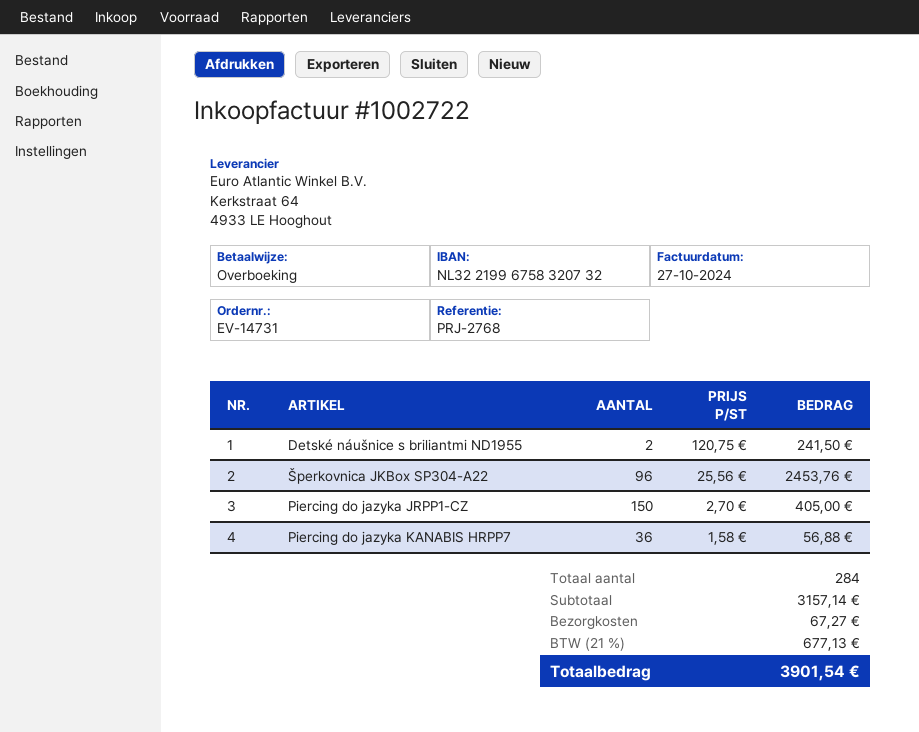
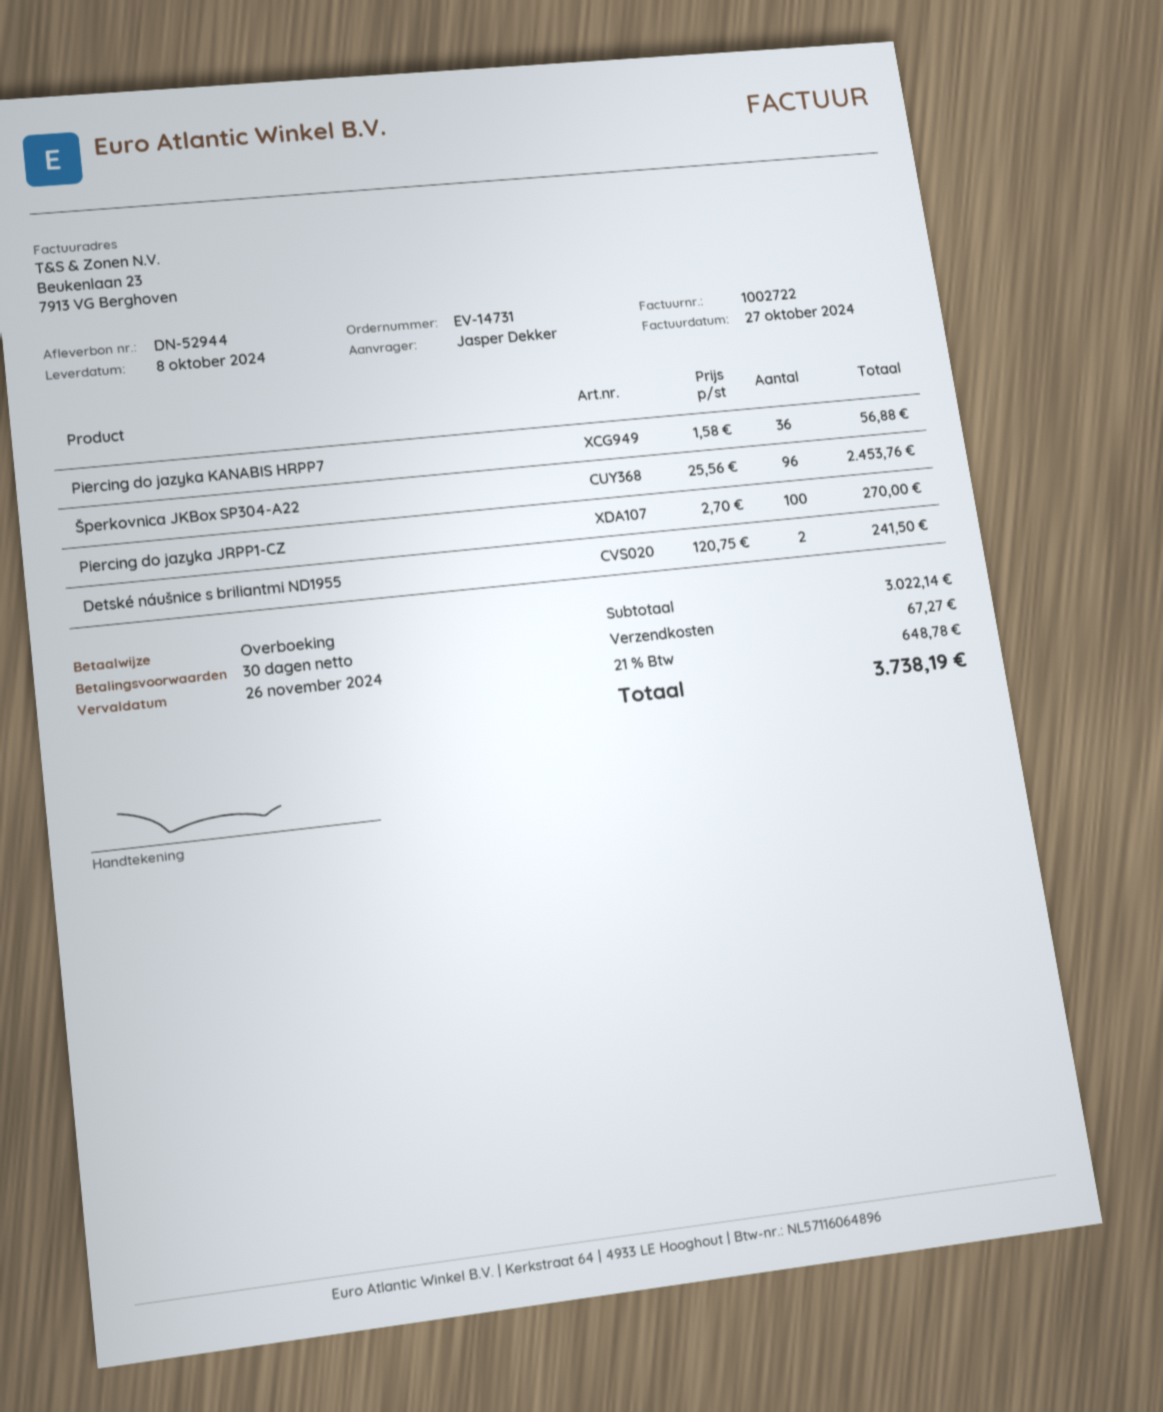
Piercing do jazyka JRPP1-CZ: 150 x 2.70 = 405.00 -> 100 x 2.70 = 270.00
subtotal: 3157.14 -> 3022.14
tax: 21% = 677.13 -> 21% = 648.78
total: 3901.54 -> 3738.19

